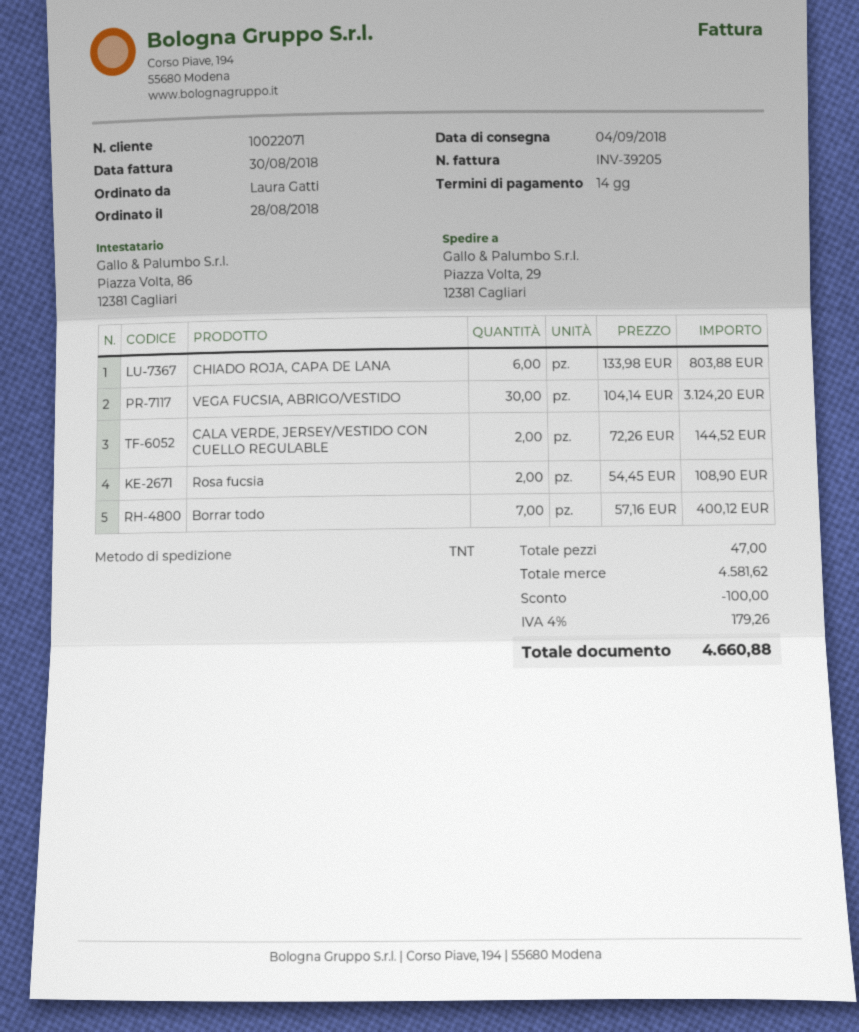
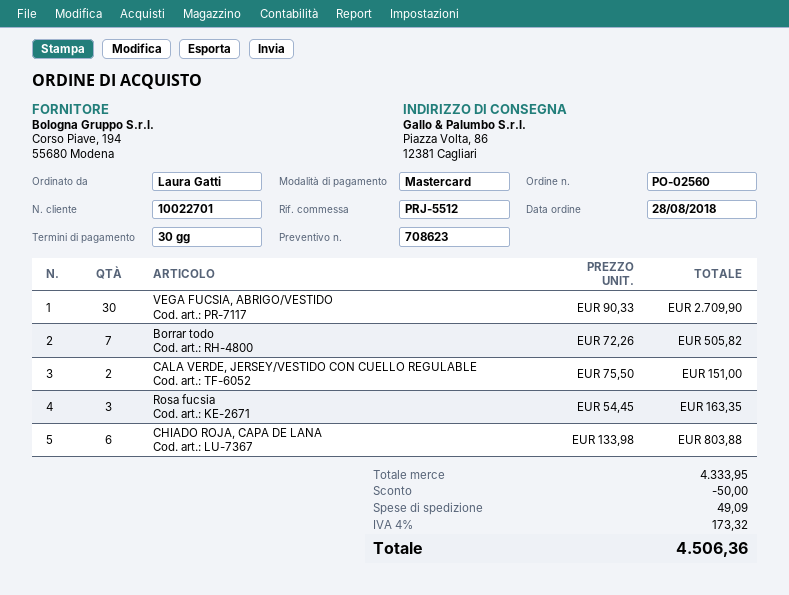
payment terms: 14 days -> 30 days
customer number: 10022071 -> 10022701
ship to: Piazza Volta, 29, 12381 Cagliari -> Piazza Volta, 86, 12381 Cagliari
VEGA FUCSIA, ABRIGO/VESTIDO: 30 x 104.14 = 3124.20 -> 30 x 90.33 = 2709.90
CALA VERDE, JERSEY/VESTIDO CON CUELLO REGULABLE: 2 x 72.26 = 144.52 -> 2 x 75.50 = 151.00
Rosa fucsia: 2 x 54.45 = 108.90 -> 3 x 54.45 = 163.35
Borrar todo: 7 x 57.16 = 400.12 -> 7 x 72.26 = 505.82
subtotal: 4581.62 -> 4333.95
discount: 100.00 -> 50.00
shipping: none -> 49.09
tax: 4% = 179.26 -> 4% = 173.32
total: 4660.88 -> 4506.36

